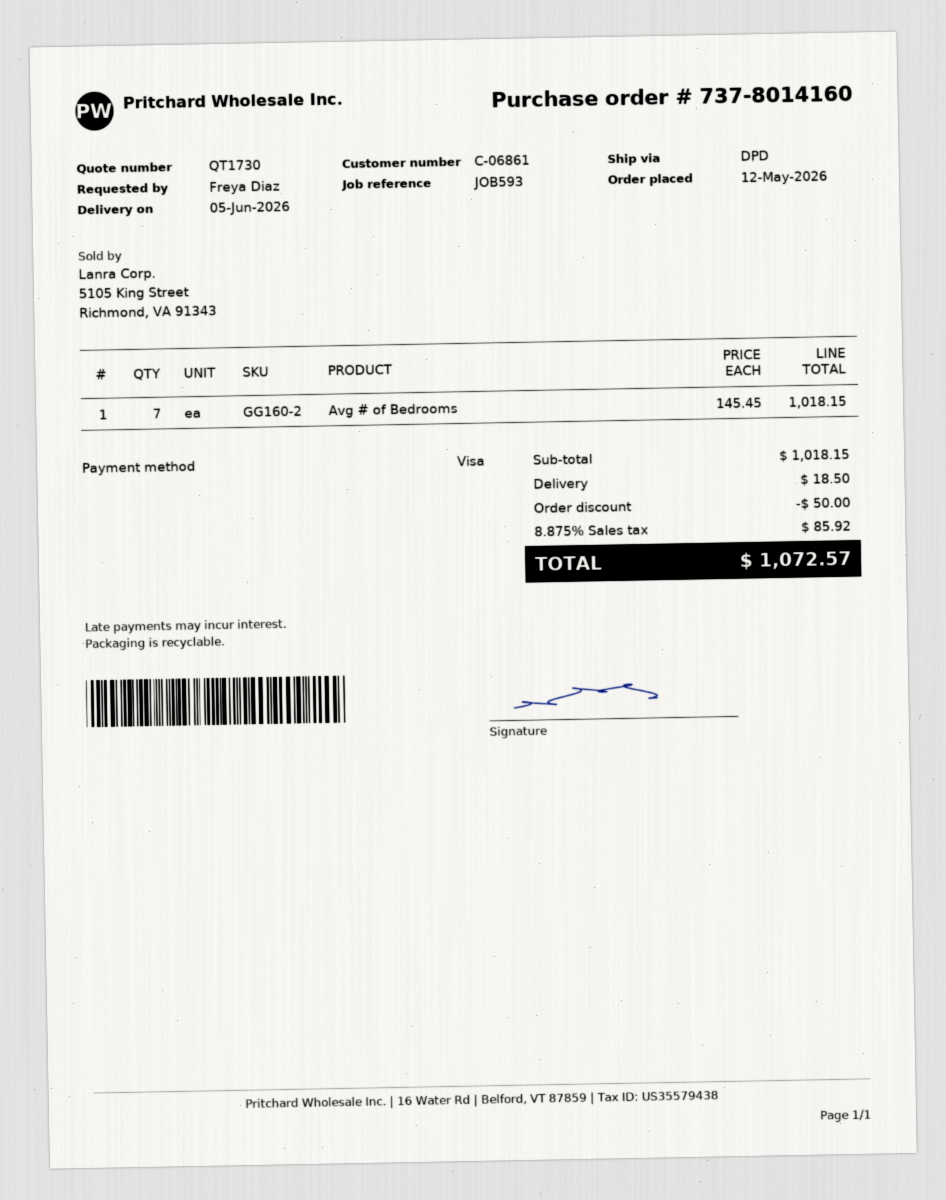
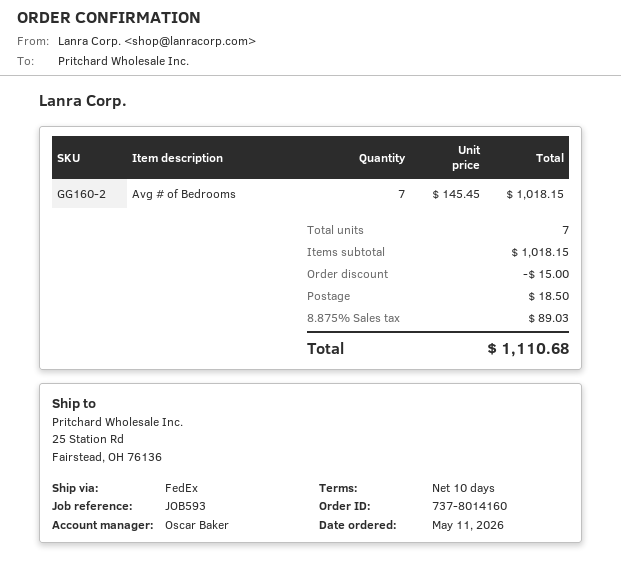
order date: 2026-05-12 -> 2026-05-11
shipping method: DPD -> FedEx
discount: 50.00 -> 15.00
tax: 8.875% = 85.92 -> 8.875% = 89.03
total: 1072.57 -> 1110.68

